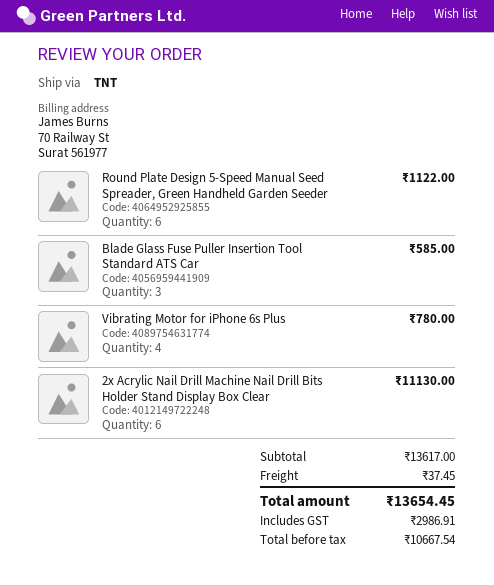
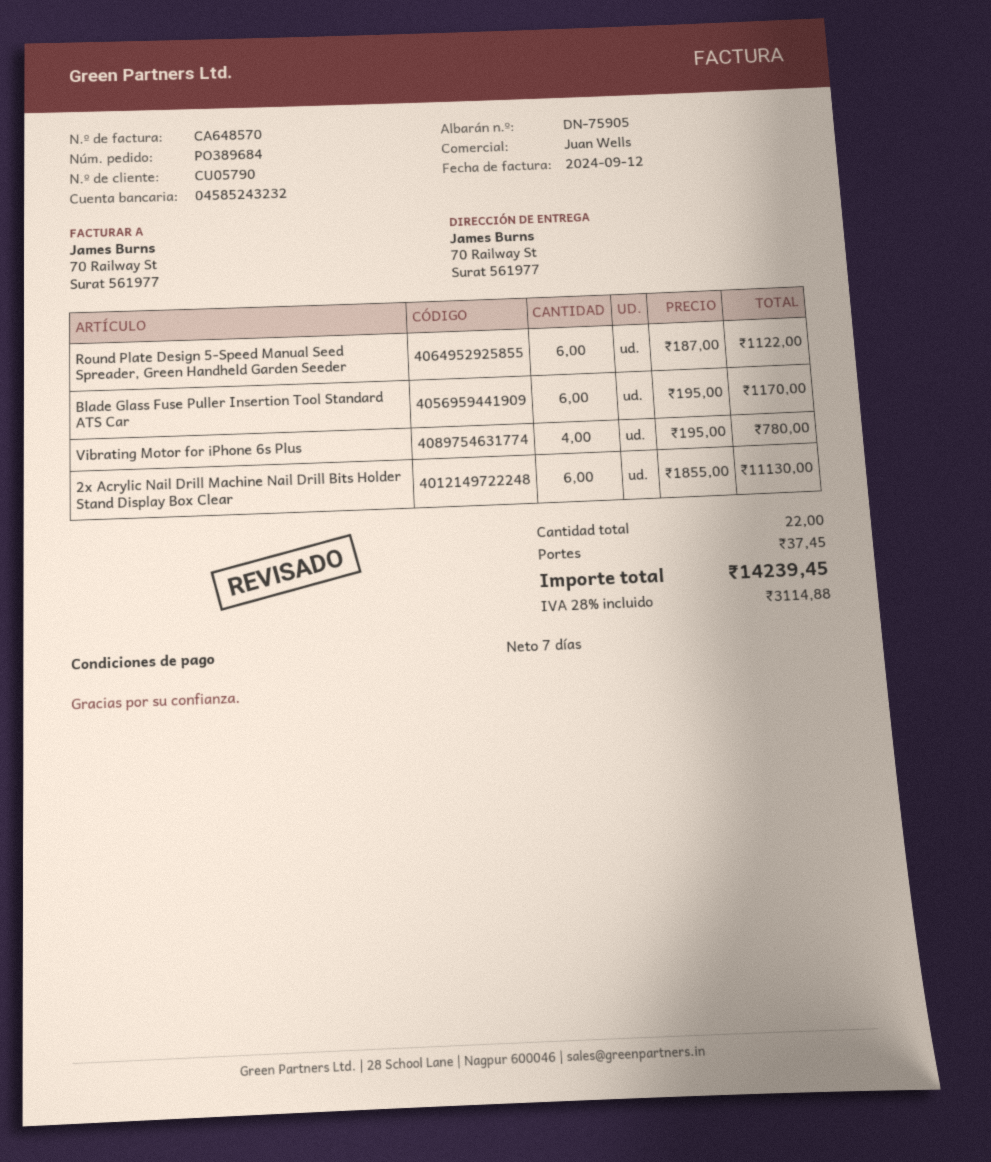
Blade Glass Fuse Puller Insertion Tool Standard ATS Car: 3 for 585.00 -> 6 for 1170.00
tax: 2986.91 -> 3114.88
total: 13654.45 -> 14239.45

